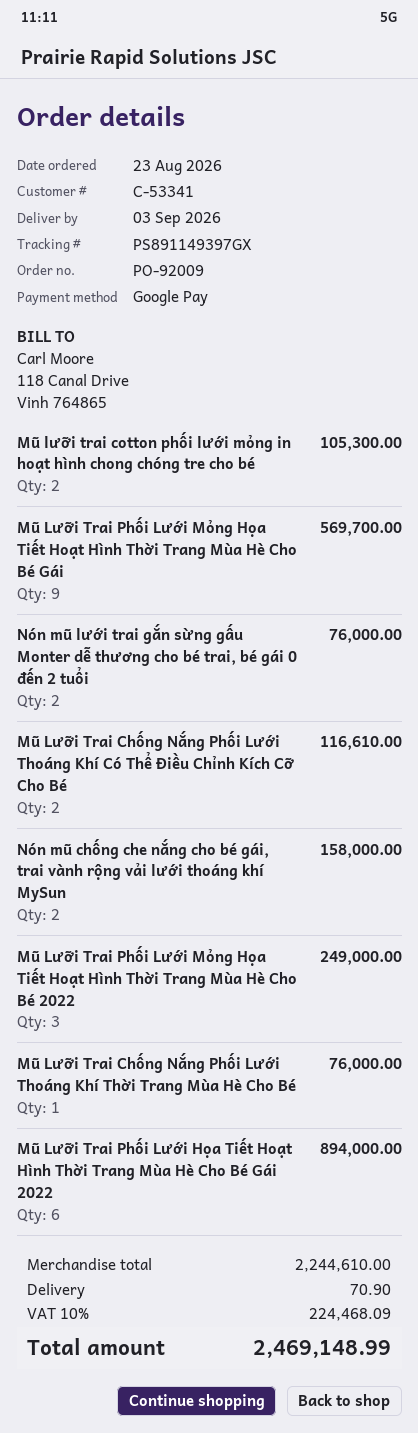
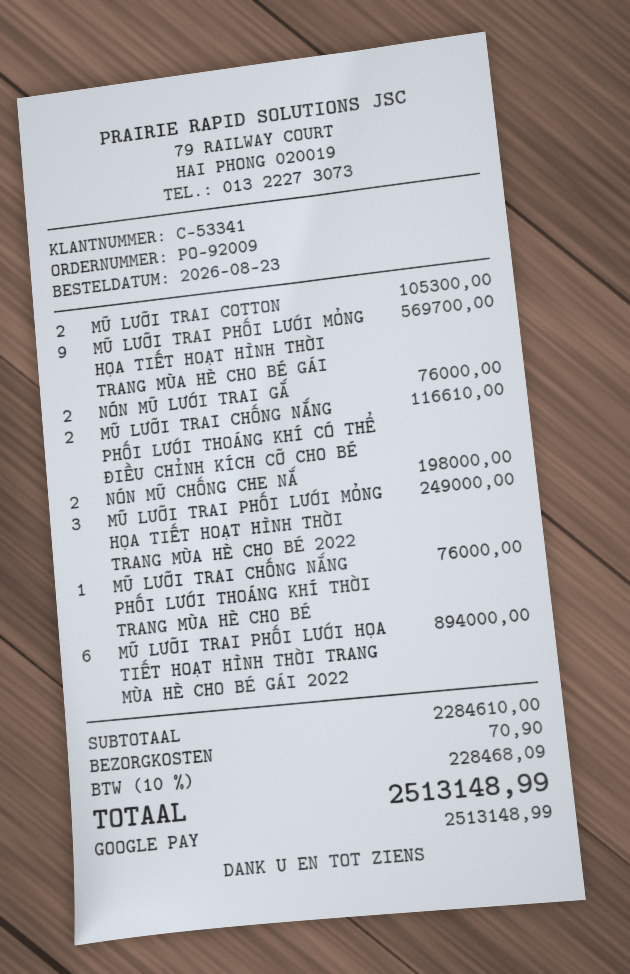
Nón mũ chống che nắng cho bé gái, trai vành rộng vải lưới thoáng khí MySun: 2 for 158000.00 -> 2 for 198000.00
subtotal: 2244610.00 -> 2284610.00
tax: 10% = 224468.09 -> 10% = 228468.09
total: 2469148.99 -> 2513148.99

